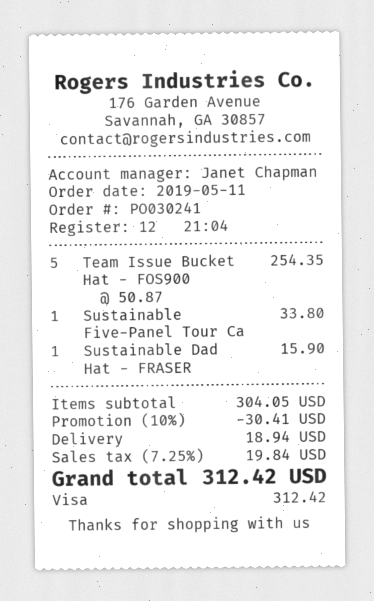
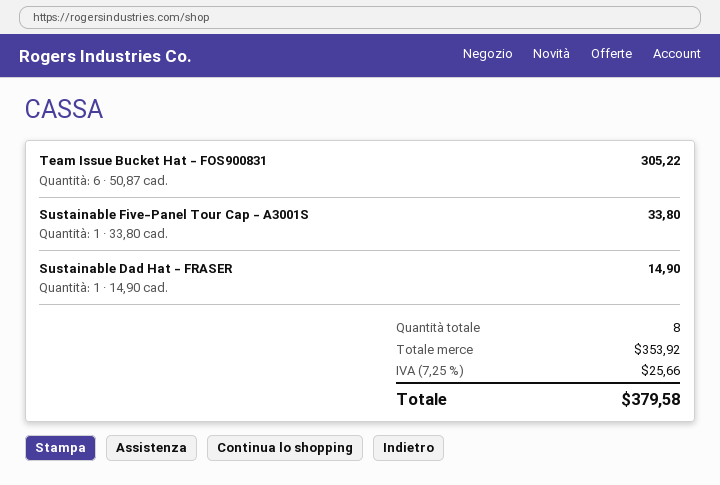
Team Issue Bucket Hat - FOS900: 5 x 50.87 = 254.35 -> 6 x 50.87 = 305.22
Sustainable Dad Hat - FRASER: 1 x 15.90 = 15.90 -> 1 x 14.90 = 14.90
subtotal: 304.05 -> 353.92
discount: 10% = 30.41 -> none
shipping: 18.94 -> none
tax: 7.25% = 19.84 -> 7.25% = 25.66
total: 312.42 -> 379.58

